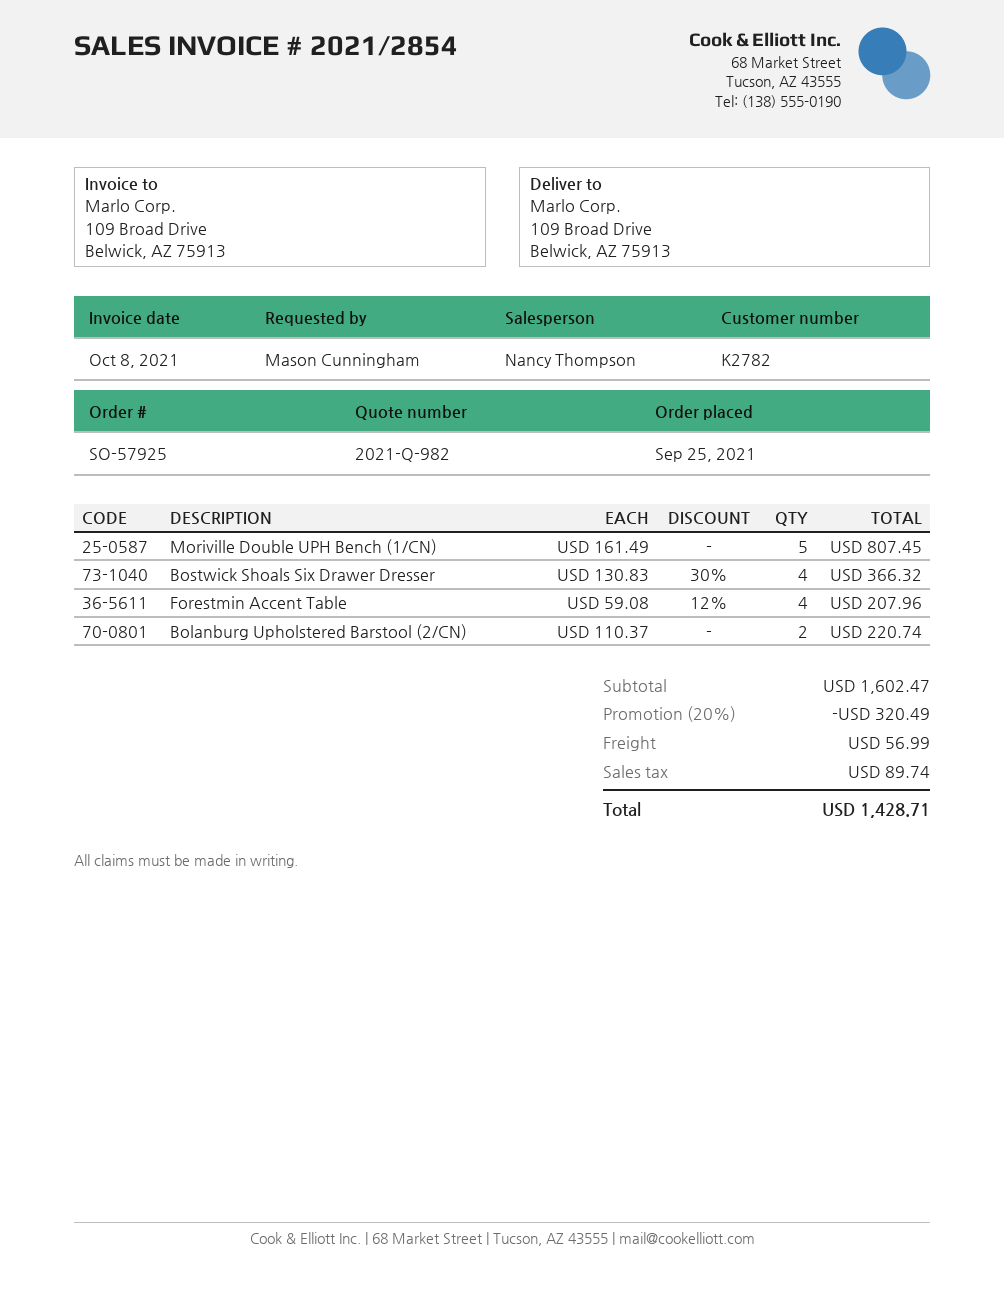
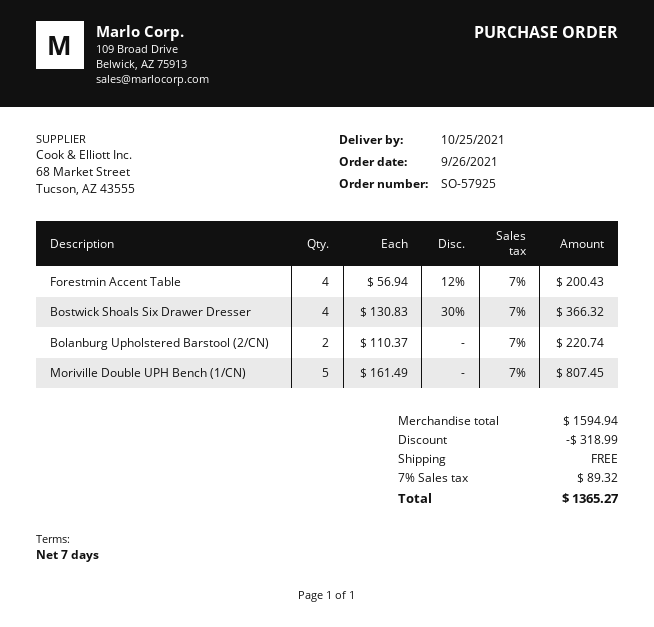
order date: 2021-09-25 -> 2021-09-26
Forestmin Accent Table: 4 x 59.08 - 12% = 207.96 -> 4 x 56.94 - 12% = 200.43
subtotal: 1602.47 -> 1594.94
discount: 320.49 -> 318.99
shipping: 56.99 -> 0.00
tax: 89.74 -> 89.32
total: 1428.71 -> 1365.27

